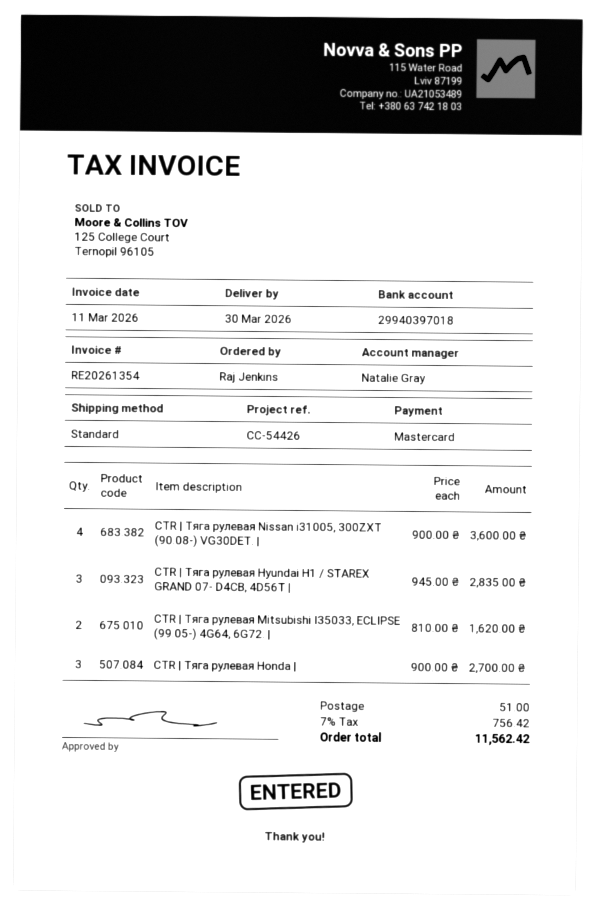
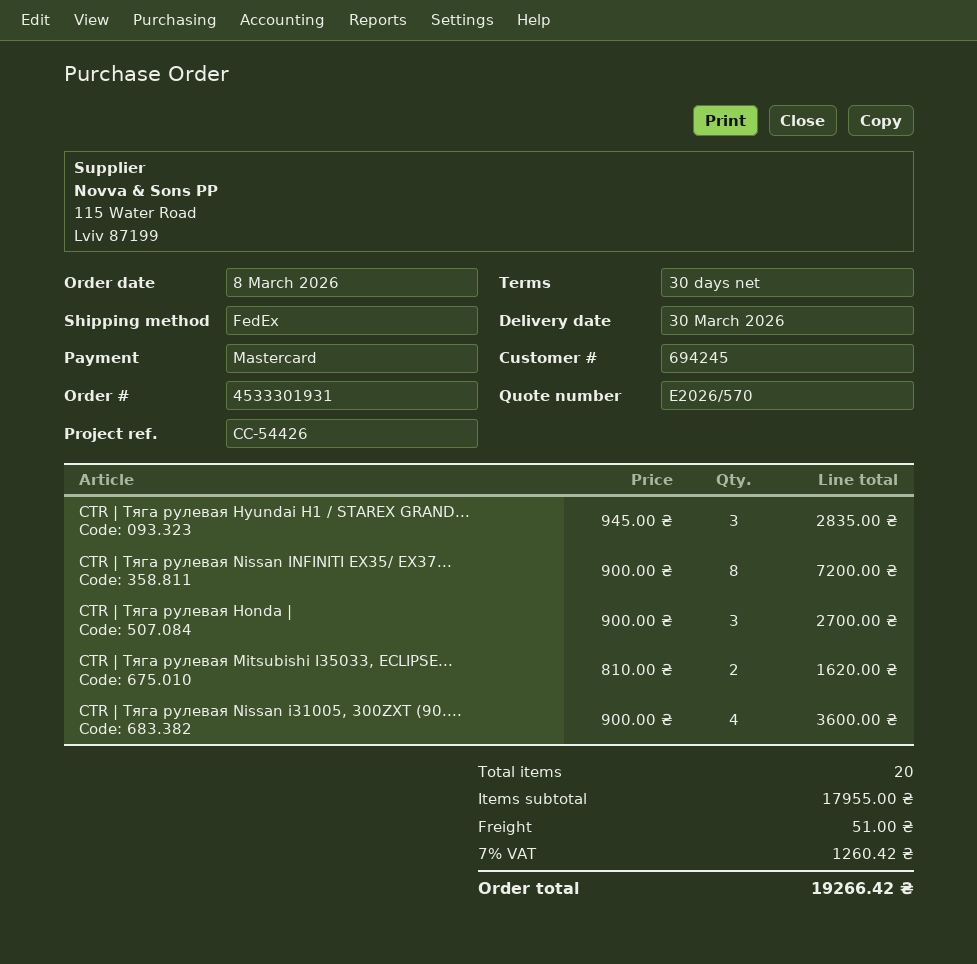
shipping method: standard -> FedEx
CTR | Тяга рулевая Nissan INFINITI EX35/ EX37...: none -> 8 x 900.00 = 7200.00
tax: 7% = 756.42 -> 7% = 1260.42
total: 11562.42 -> 19266.42

